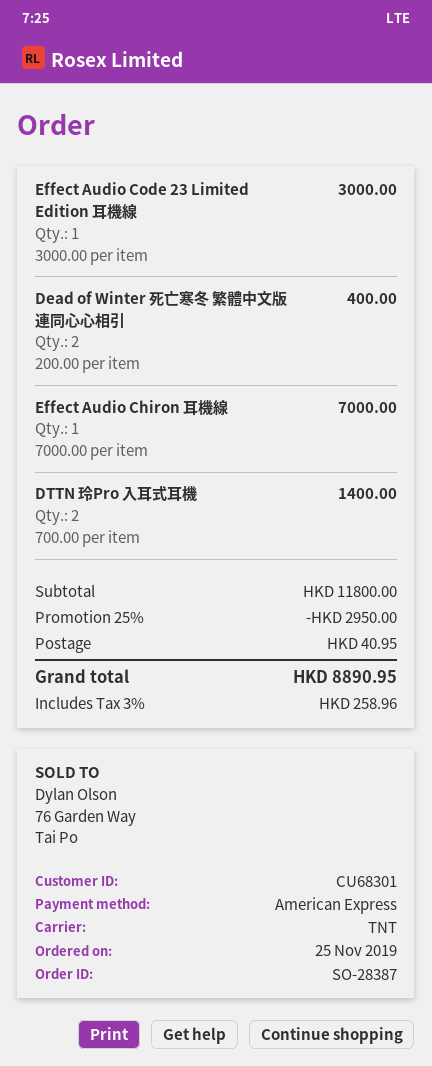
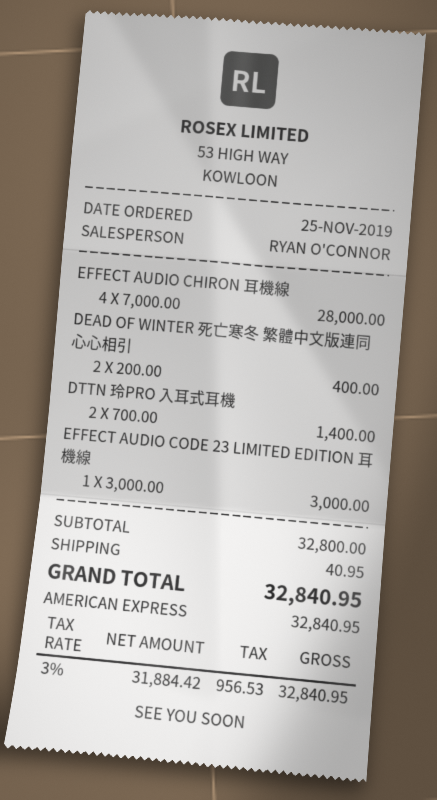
Effect Audio Chiron 耳機線: 1 x 7000.00 = 7000.00 -> 4 x 7000.00 = 28000.00
subtotal: 11800.00 -> 32800.00
discount: 25% = 2950.00 -> none
tax: 3% = 258.96 -> 3% = 956.53
total: 8890.95 -> 32840.95

